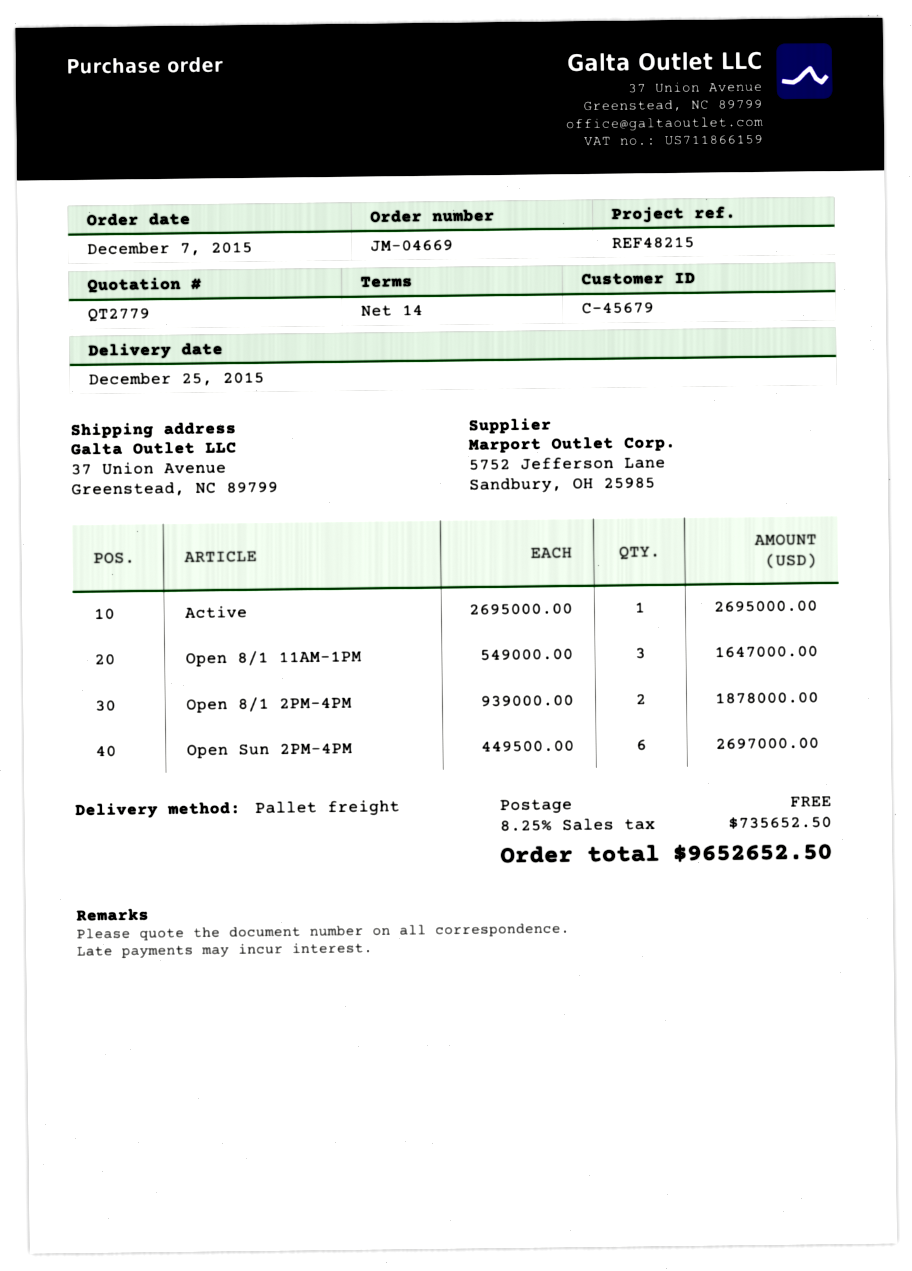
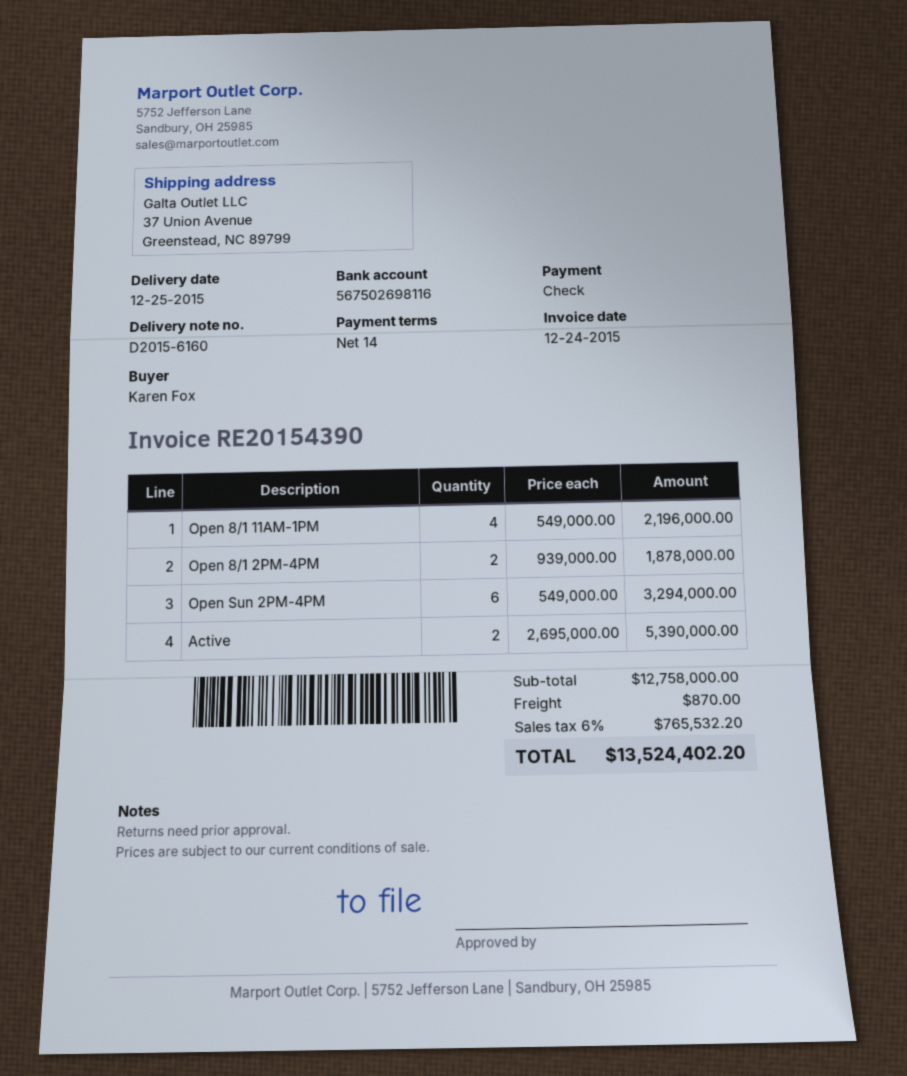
Active: 1 x 2695000.00 = 2695000.00 -> 2 x 2695000.00 = 5390000.00
Open 8/1 11AM-1PM: 3 x 549000.00 = 1647000.00 -> 4 x 549000.00 = 2196000.00
Open Sun 2PM-4PM: 6 x 449500.00 = 2697000.00 -> 6 x 549000.00 = 3294000.00
shipping: 0.00 -> 870.00
tax: 8.25% = 735652.50 -> 6% = 765532.20
total: 9652652.50 -> 13524402.20

